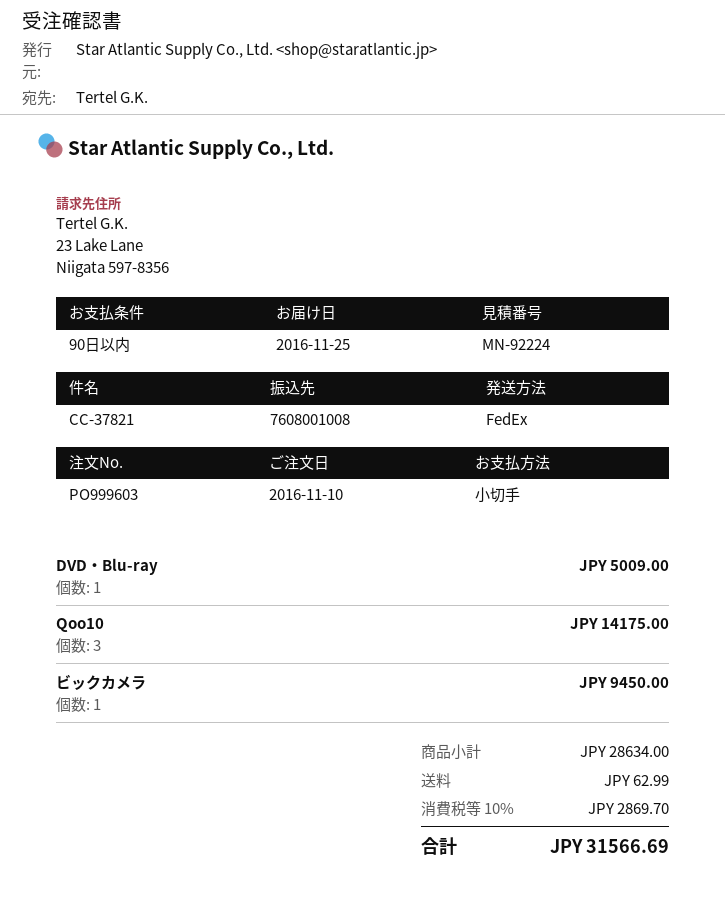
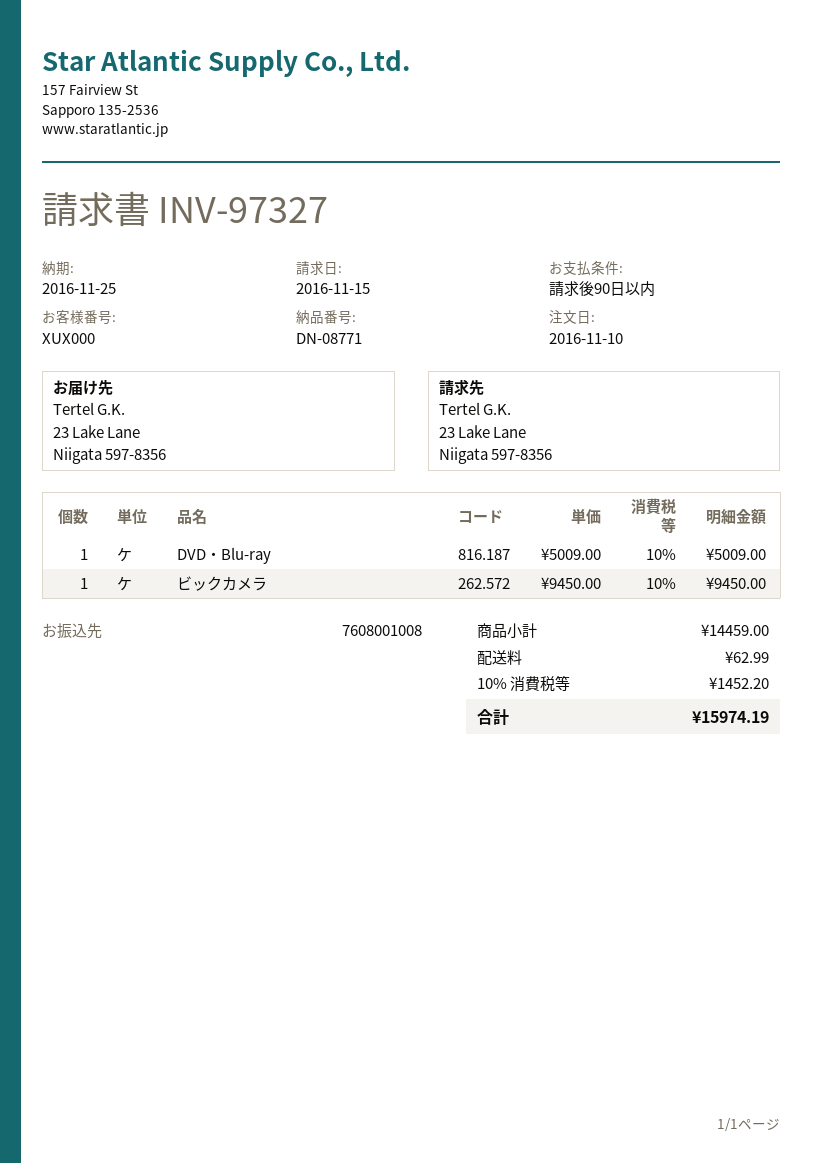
Qoo10: 3 for 14175.00 -> none
subtotal: 28634.00 -> 14459.00
tax: 10% = 2869.70 -> 10% = 1452.20
total: 31566.69 -> 15974.19

